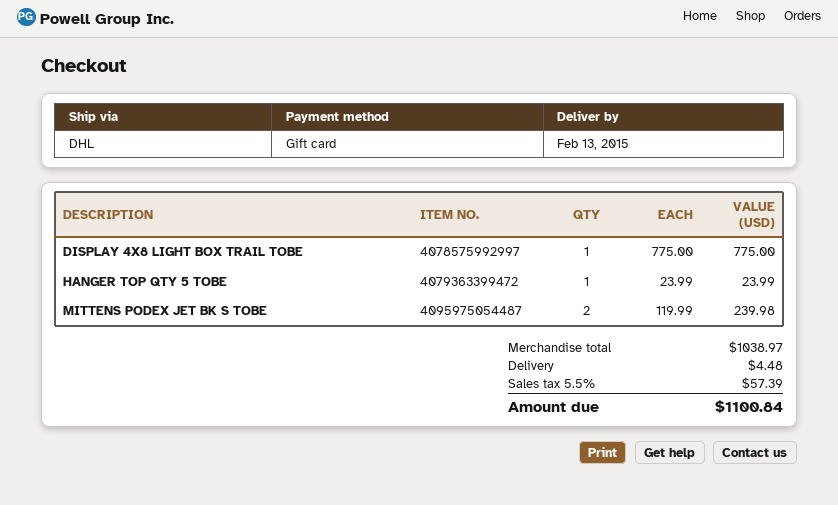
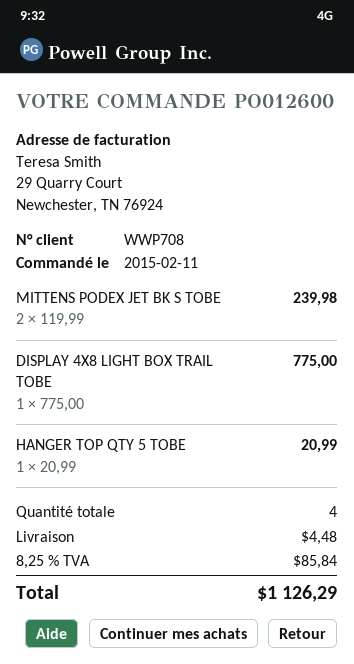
HANGER TOP QTY 5 TOBE: 1 x 23.99 = 23.99 -> 1 x 20.99 = 20.99
tax: 5.5% = 57.39 -> 8.25% = 85.84
total: 1100.84 -> 1126.29

